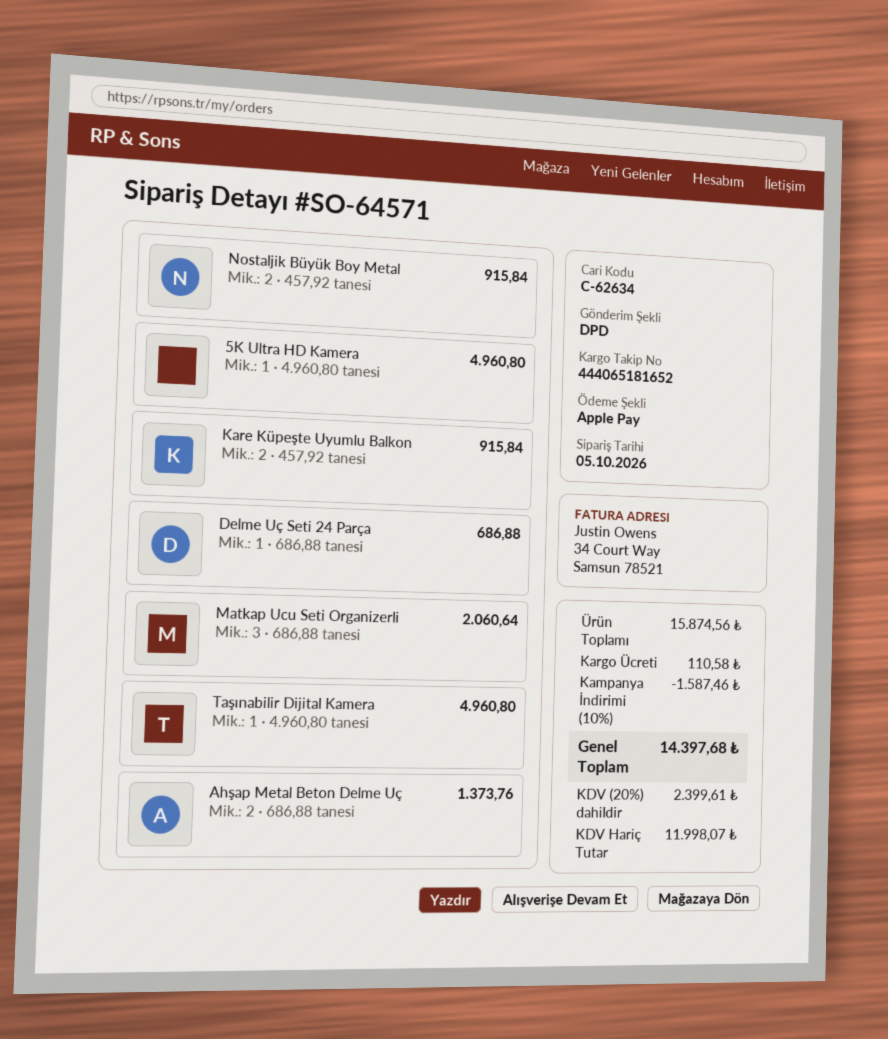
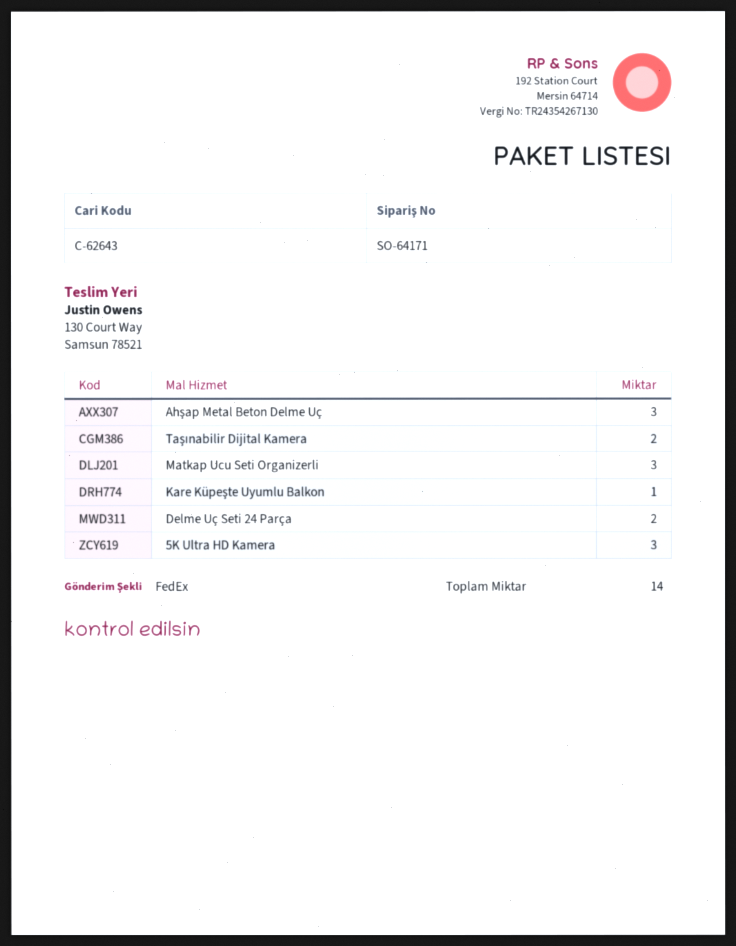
order number: SO-64571 -> SO-64171
customer number: C-62634 -> C-62643
shipping method: DPD -> FedEx
Nostaljik Büyük Boy Metal: 2 -> none
5K Ultra HD Kamera: 1 -> 3
Kare Küpeşte Uyumlu Balkon: 2 -> 1
Delme Uç Seti 24 Parça: 1 -> 2
Taşınabilir Dijital Kamera: 1 -> 2
Ahşap Metal Beton Delme Uç: 2 -> 3

